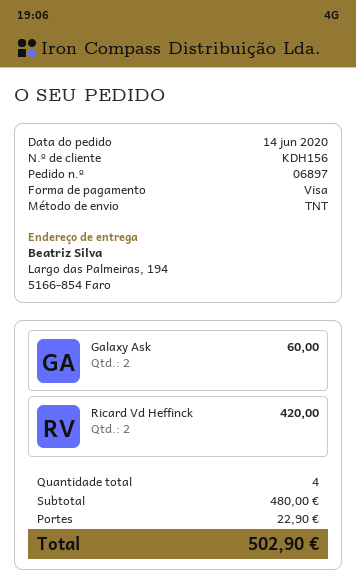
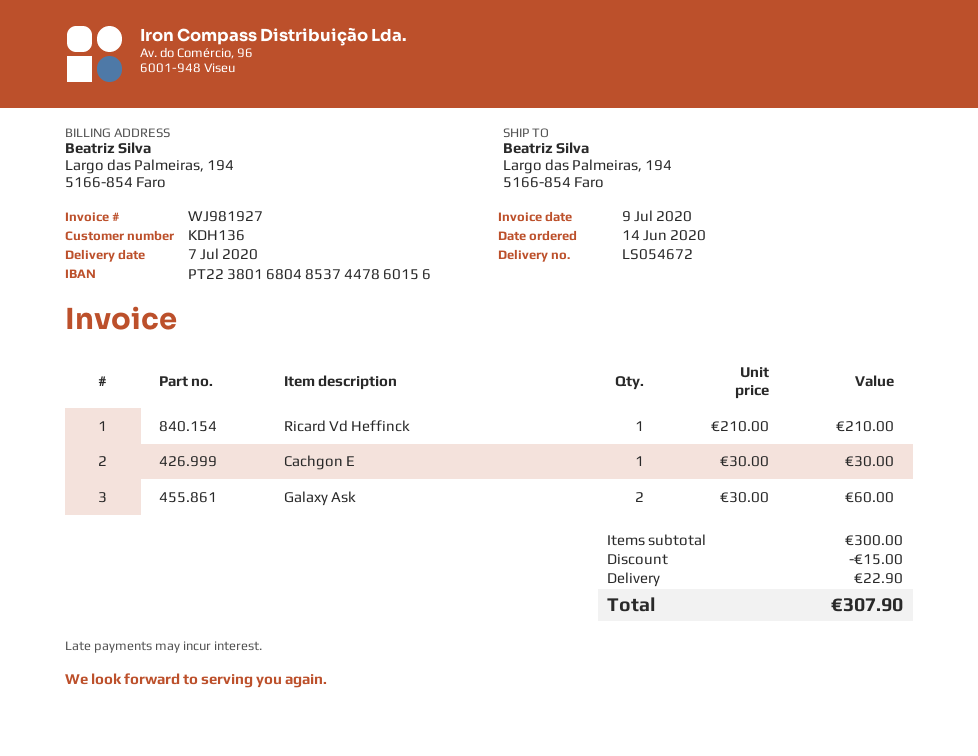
customer number: KDH156 -> KDH136
Ricard Vd Heffinck: 2 for 420.00 -> 1 for 210.00
Cachgon E: none -> 1 for 30.00
subtotal: 480.00 -> 300.00
discount: none -> 15.00
total: 502.90 -> 307.90

